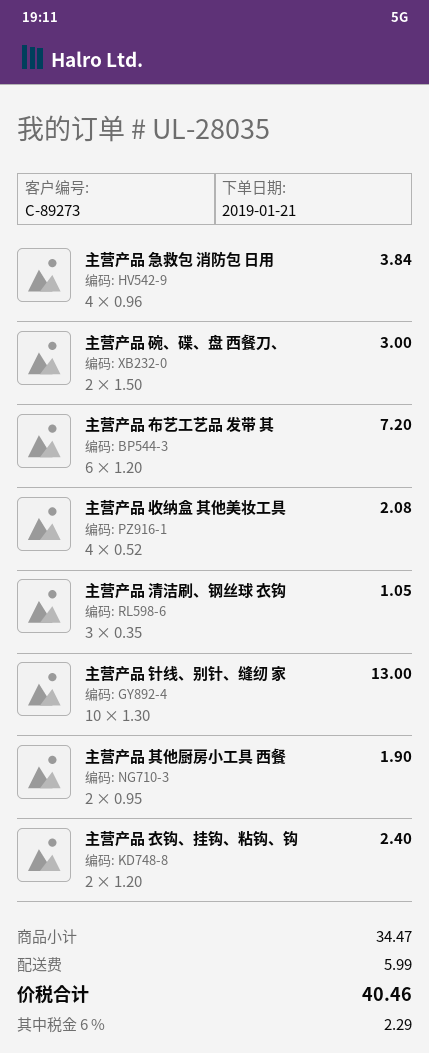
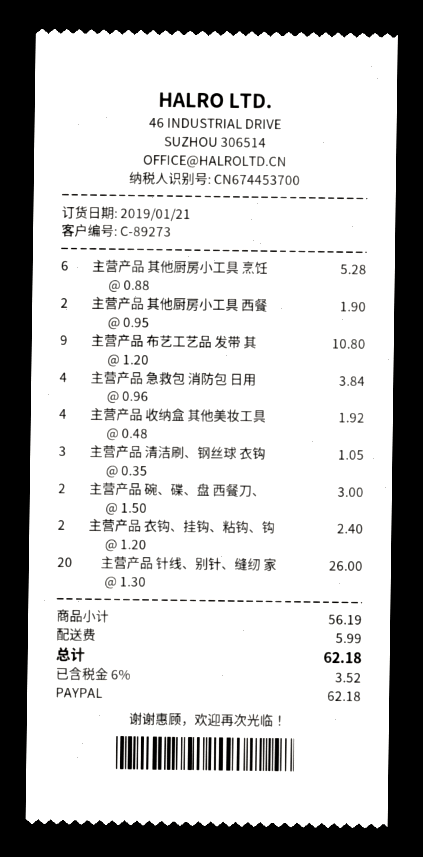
主营产品 布艺工艺品 发带 其: 6 x 1.20 = 7.20 -> 9 x 1.20 = 10.80
主营产品 收纳盒 其他美妆工具: 4 x 0.52 = 2.08 -> 4 x 0.48 = 1.92
主营产品 针线、别针、缝纫 家: 10 x 1.30 = 13.00 -> 20 x 1.30 = 26.00
主营产品 其他厨房小工具 烹饪: none -> 6 x 0.88 = 5.28
subtotal: 34.47 -> 56.19
tax: 6% = 2.29 -> 6% = 3.52
total: 40.46 -> 62.18

